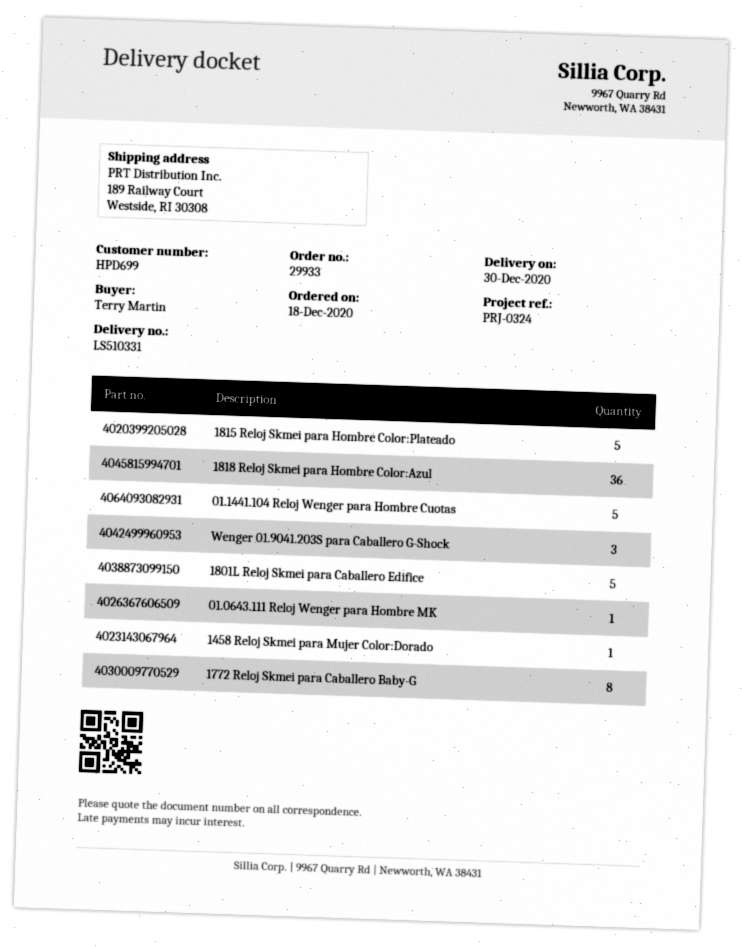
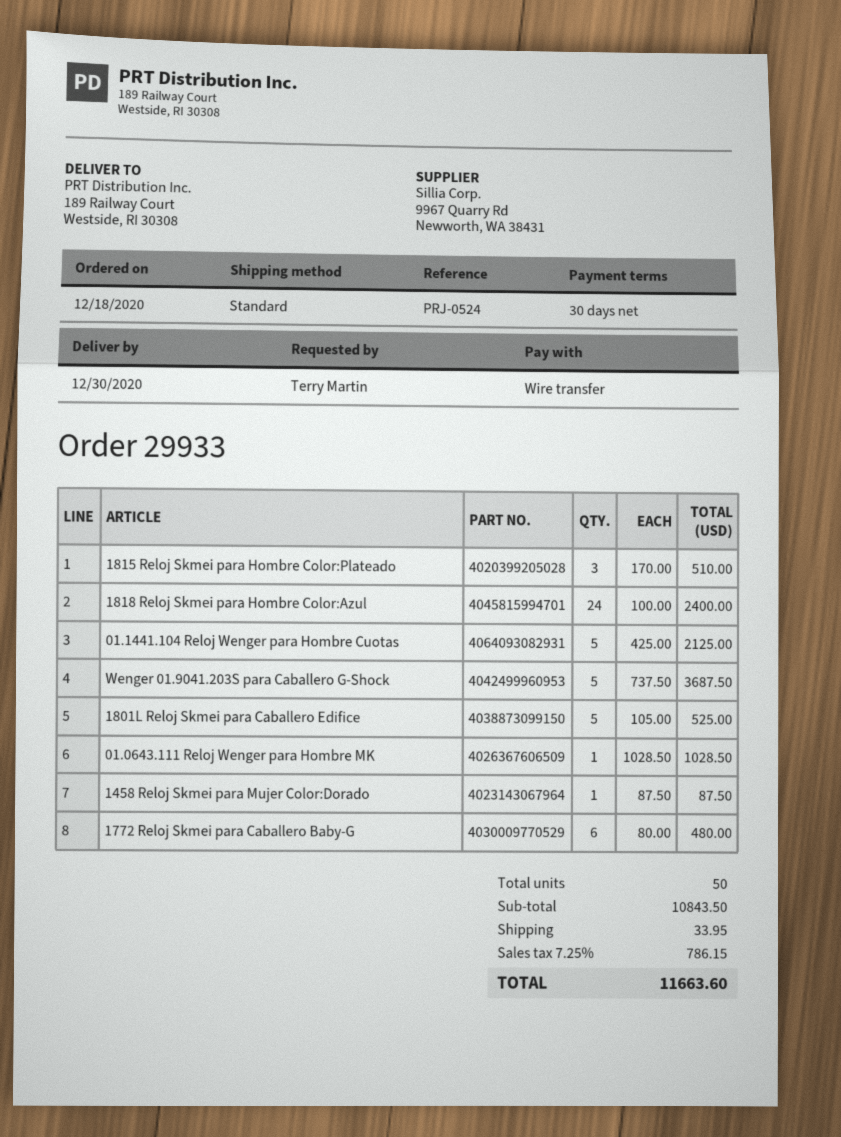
reference: PRJ-0324 -> PRJ-0524
1815 Reloj Skmei para Hombre Color:Plateado: 5 -> 3
1818 Reloj Skmei para Hombre Color:Azul: 36 -> 24
Wenger 01.9041.203S para Caballero G-Shock: 3 -> 5
1772 Reloj Skmei para Caballero Baby-G: 8 -> 6

